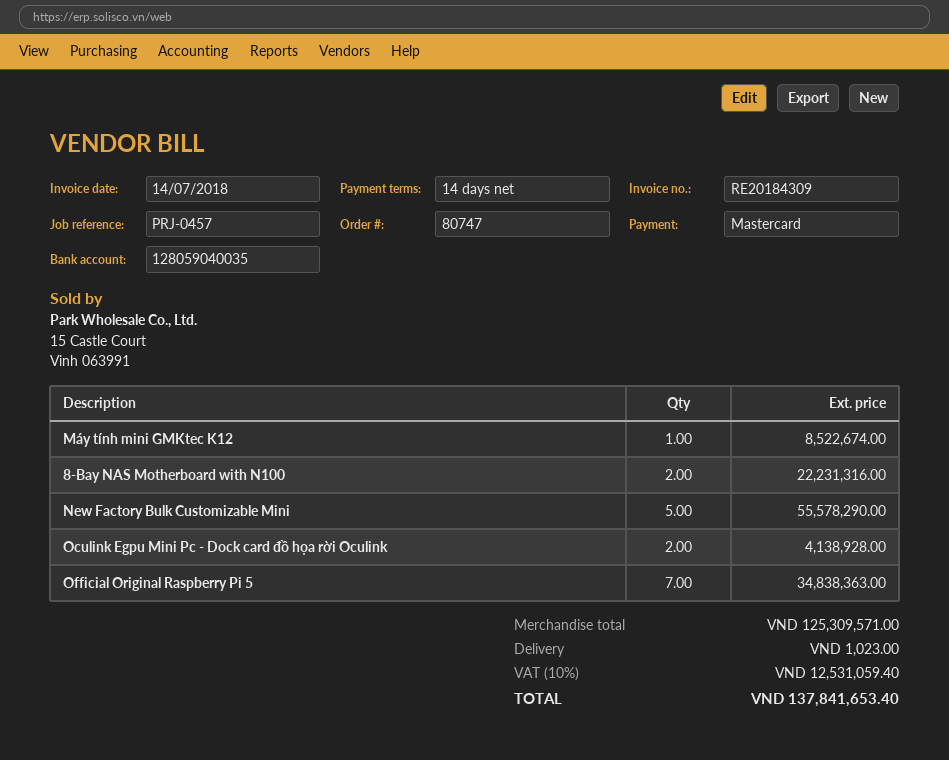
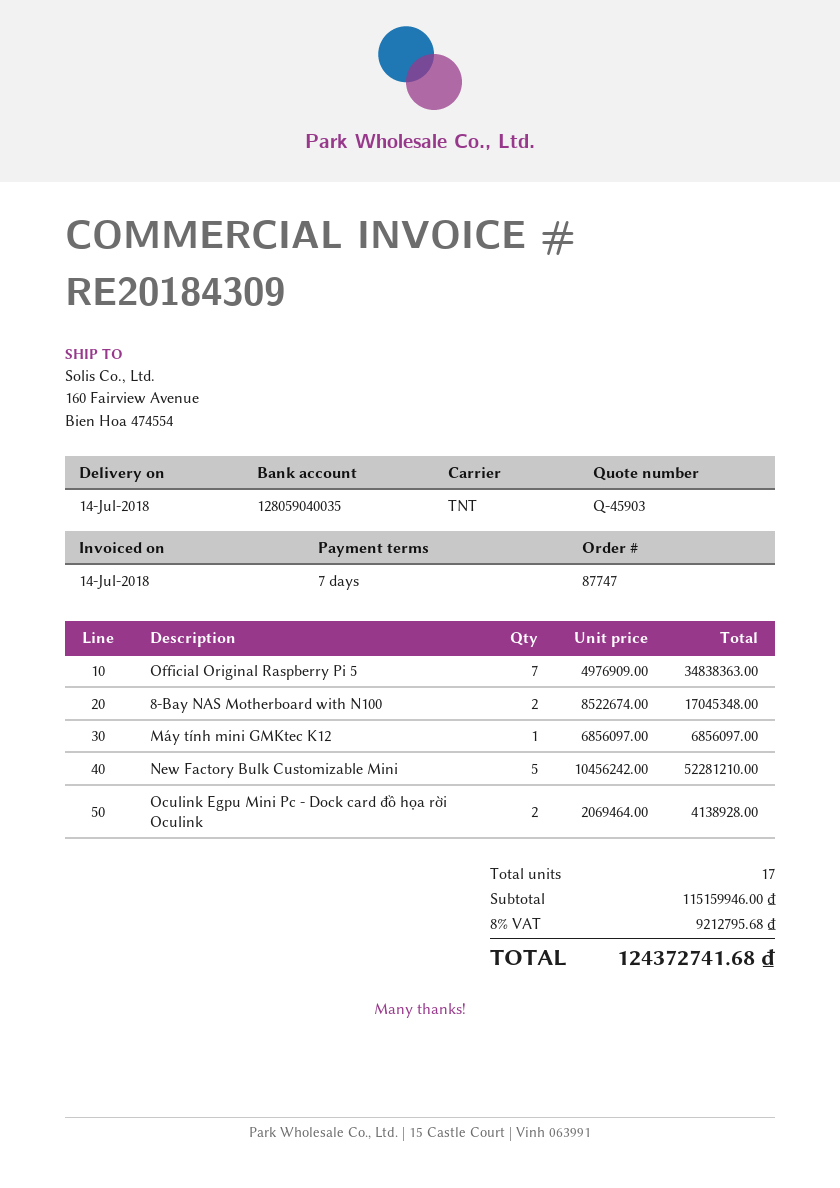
order number: 80747 -> 87747
payment terms: 14 days -> 7 days
Máy tính mini GMKtec K12: 1 for 8522674.00 -> 1 for 6856097.00
8-Bay NAS Motherboard with N100: 2 for 22231316.00 -> 2 for 17045348.00
New Factory Bulk Customizable Mini: 5 for 55578290.00 -> 5 for 52281210.00
subtotal: 125309571.00 -> 115159946.00
shipping: 1023.00 -> none
tax: 10% = 12531059.40 -> 8% = 9212795.68
total: 137841653.40 -> 124372741.68

